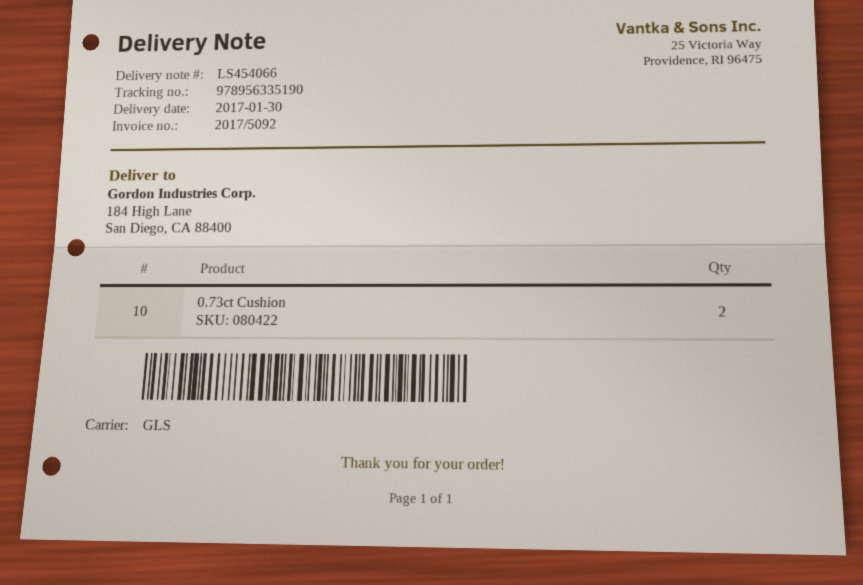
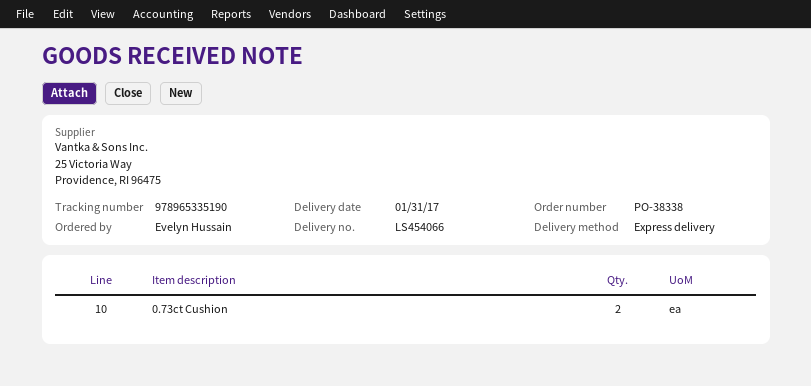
delivery date: 2017-01-30 -> 2017-01-31
shipping method: GLS -> express
tracking number: 978956335190 -> 978965335190

